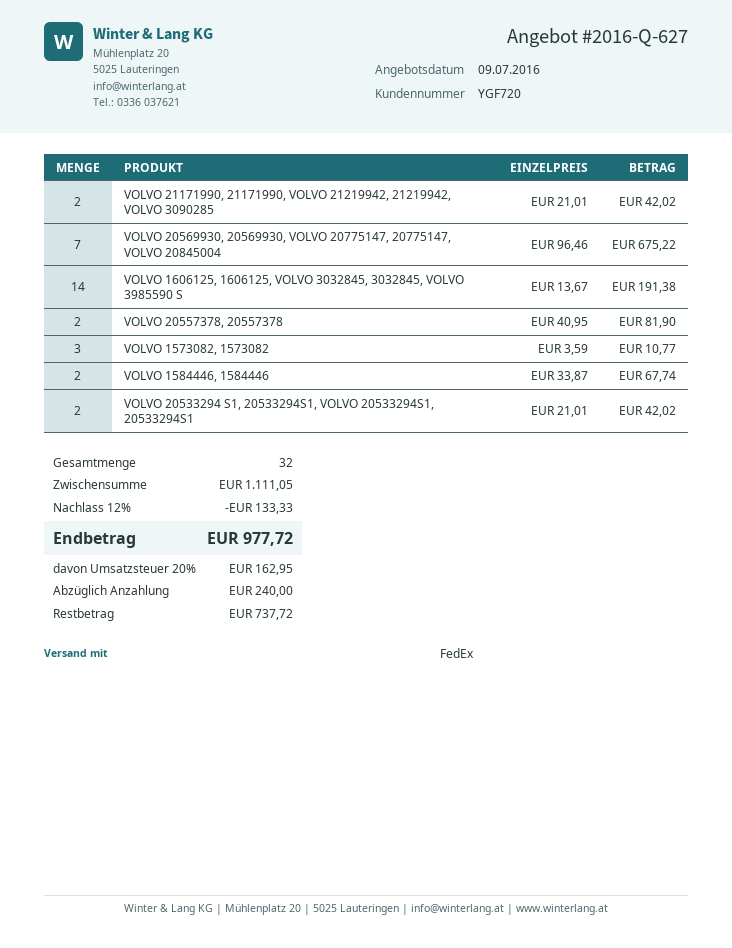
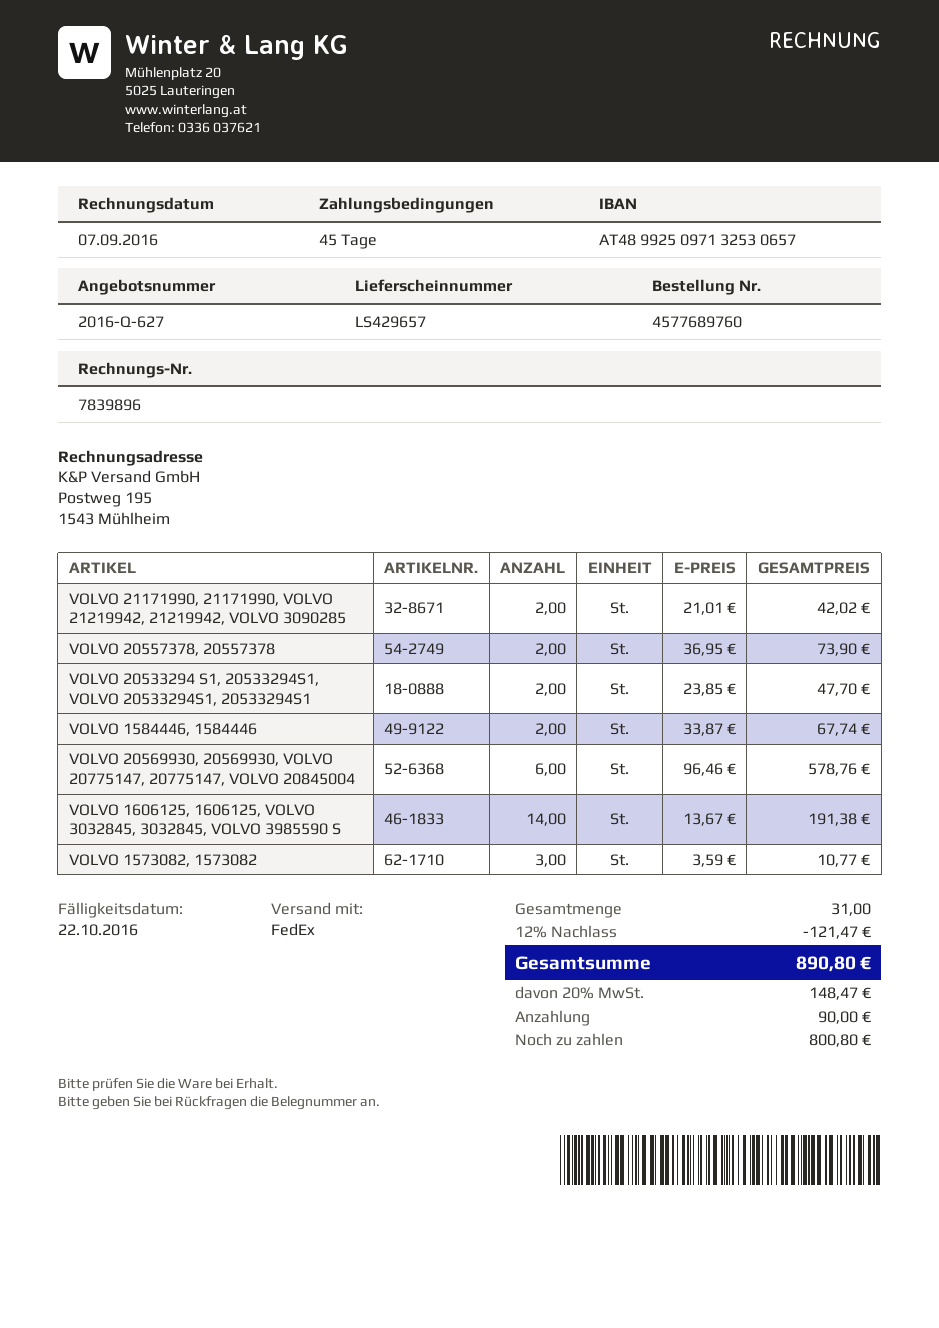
VOLVO 20569930, 20569930, VOLVO 20775147, 20775147, VOLVO 20845004: 7 x 96.46 = 675.22 -> 6 x 96.46 = 578.76
VOLVO 20557378, 20557378: 2 x 40.95 = 81.90 -> 2 x 36.95 = 73.90
VOLVO 20533294 S1, 20533294S1, VOLVO 20533294S1, 20533294S1: 2 x 21.01 = 42.02 -> 2 x 23.85 = 47.70
total quantity: 32 -> 31
discount: 12% = 133.33 -> 12% = 121.47
tax: 20% = 162.95 -> 20% = 148.47
total: 977.72 -> 890.80
deposit: 240.00 -> 90.00
balance: 737.72 -> 800.80

